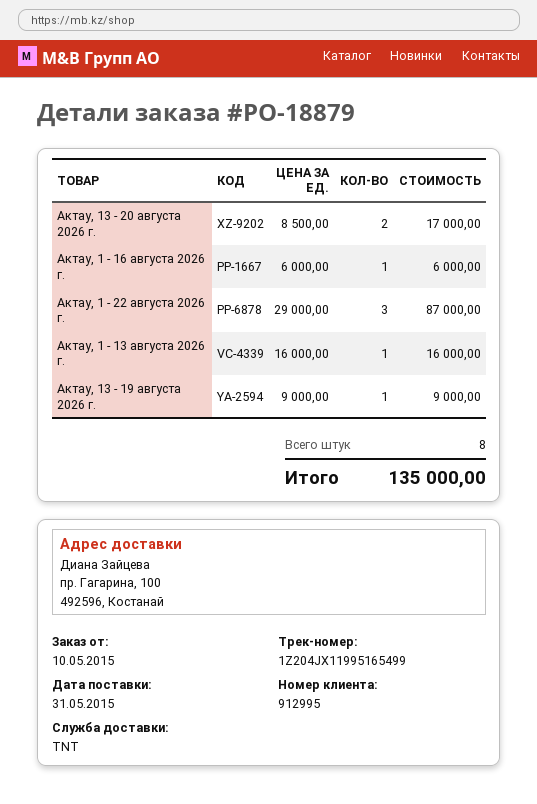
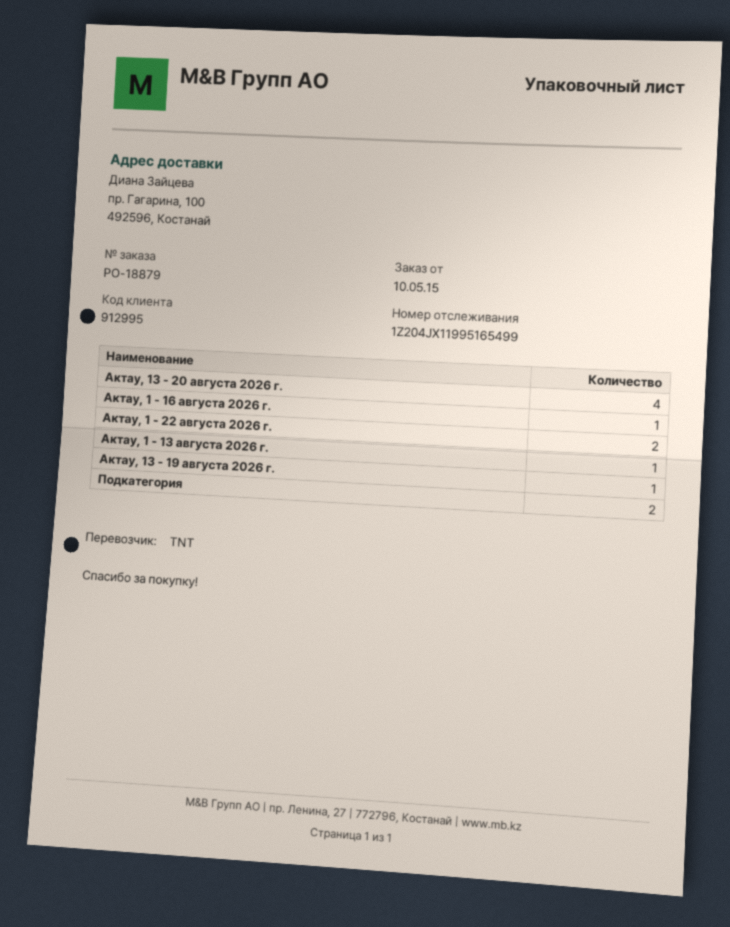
Актау, 13 - 20 августа 2026 г.: 2 -> 4
Актау, 1 - 22 августа 2026 г.: 3 -> 2
Подкатегория: none -> 2

